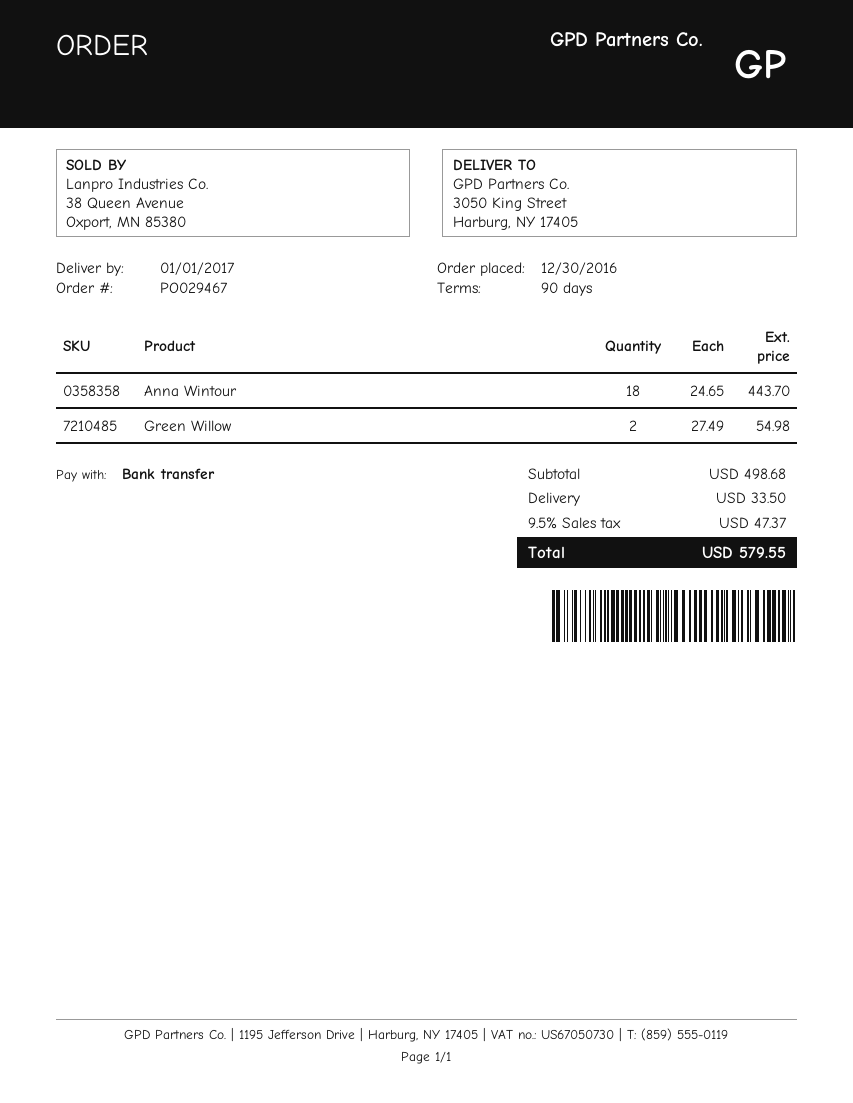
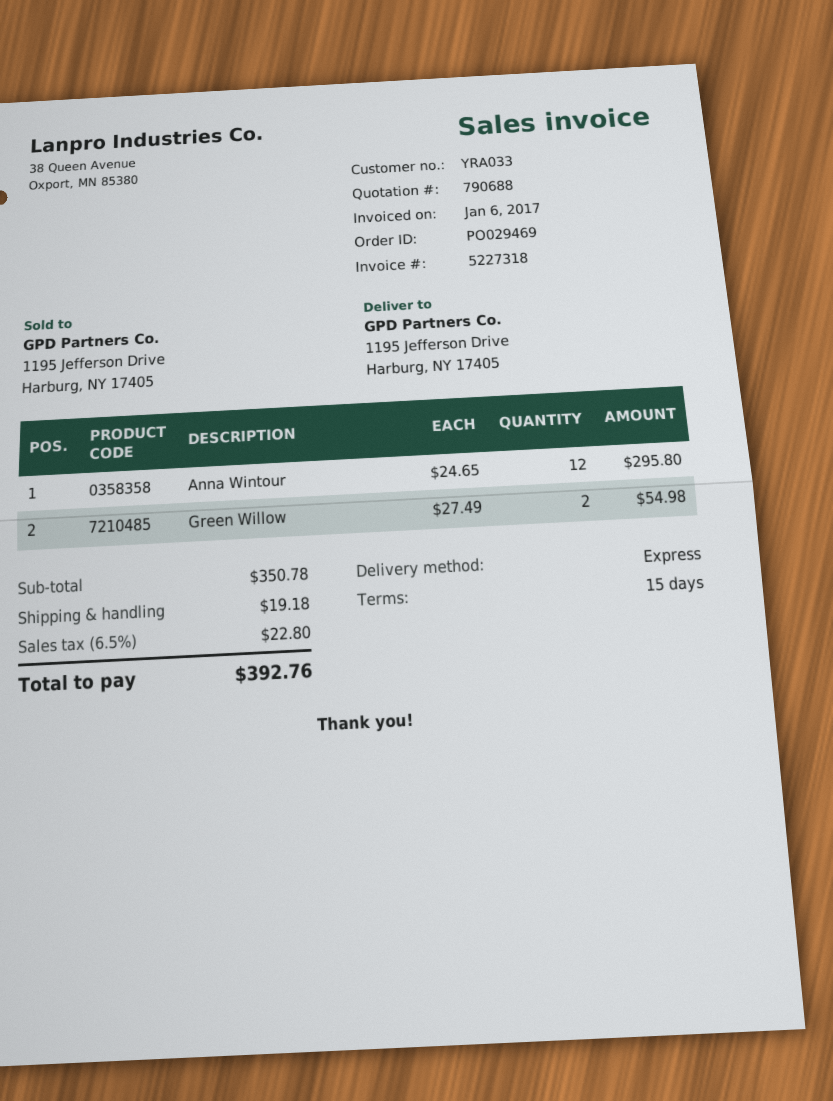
order number: PO029467 -> PO029469
payment terms: 90 days -> 15 days
ship to: 3050 King Street, Harburg, NY 17405 -> 1195 Jefferson Drive, Harburg, NY 17405
Anna Wintour: 18 x 24.65 = 443.70 -> 12 x 24.65 = 295.80
subtotal: 498.68 -> 350.78
shipping: 33.50 -> 19.18
tax: 9.5% = 47.37 -> 6.5% = 22.80
total: 579.55 -> 392.76

